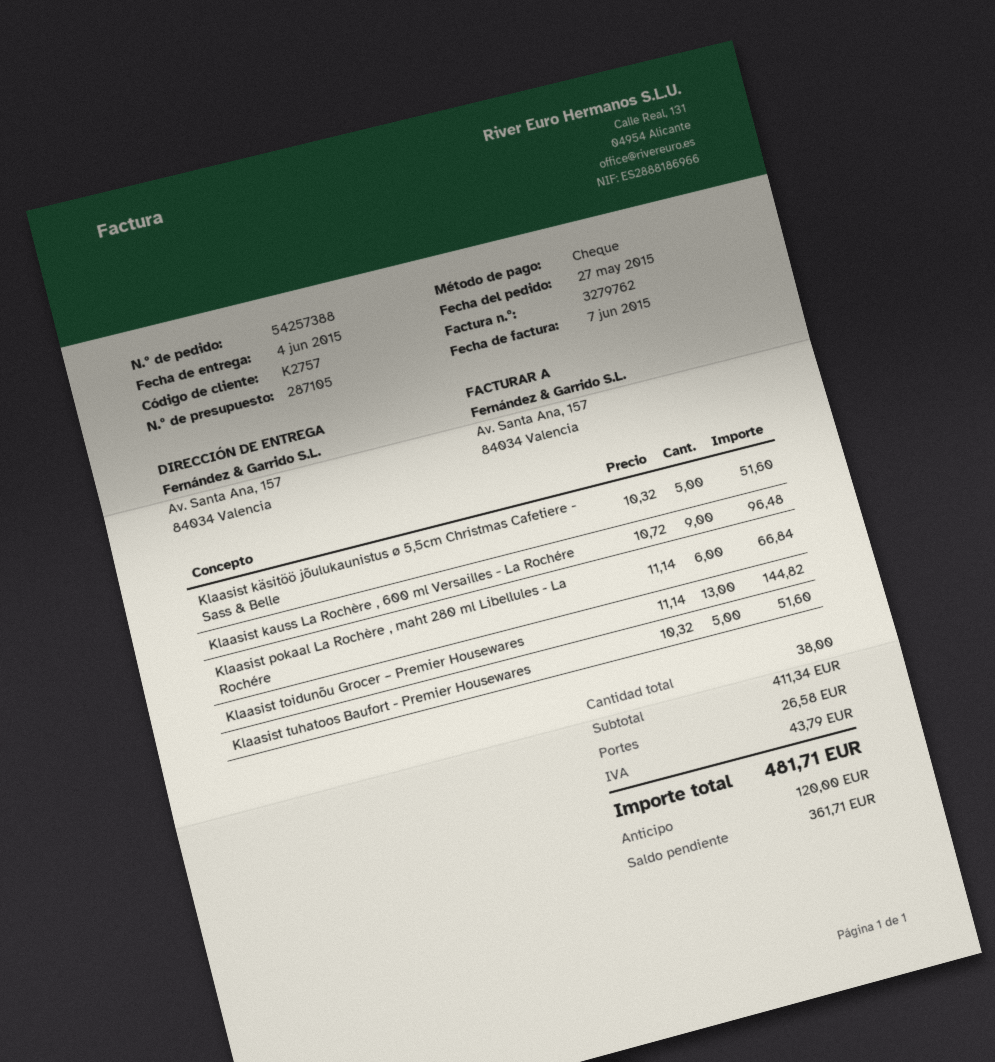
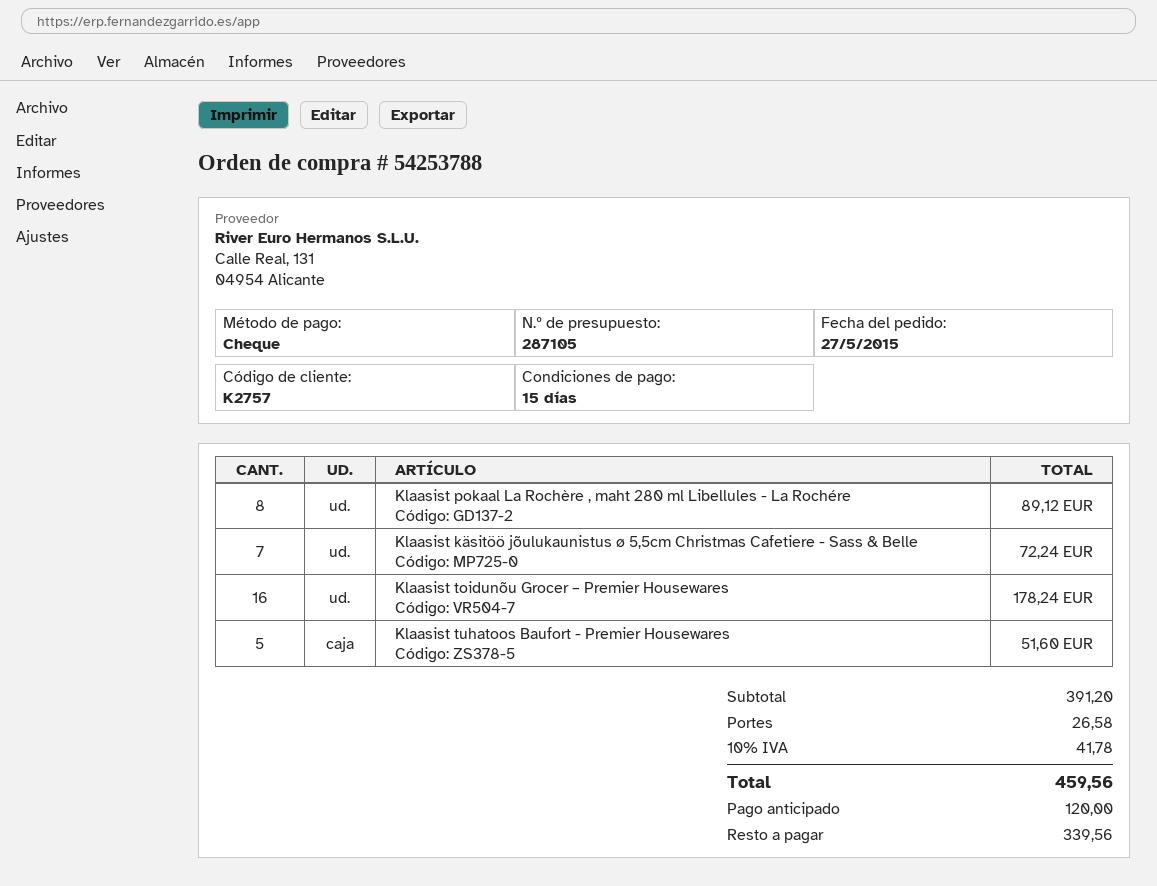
order number: 54257388 -> 54253788
Klaasist käsitöö jõulukaunistus ø 5,5cm Christmas Cafetiere - Sass & Belle: 5 for 51.60 -> 7 for 72.24
Klaasist kauss La Rochère , 600 ml Versailles - La Rochére: 9 for 96.48 -> none
Klaasist pokaal La Rochère , maht 280 ml Libellules - La Rochére: 6 for 66.84 -> 8 for 89.12
Klaasist toidunõu Grocer – Premier Housewares: 13 for 144.82 -> 16 for 178.24
subtotal: 411.34 -> 391.20
tax: 43.79 -> 41.78
total: 481.71 -> 459.56
balance: 361.71 -> 339.56

